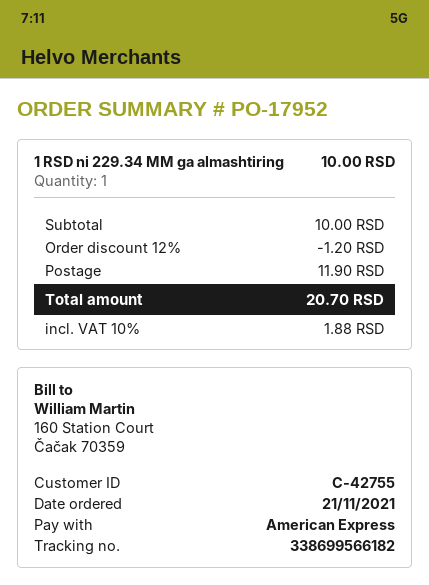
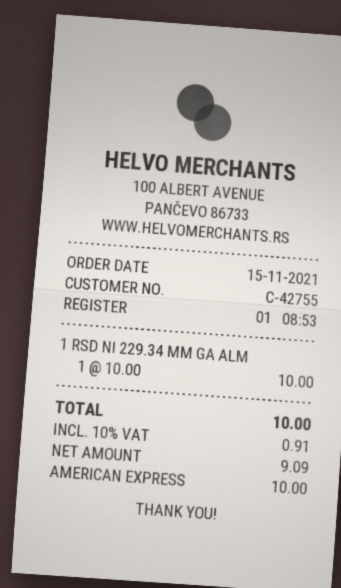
order date: 2021-11-21 -> 2021-11-15
discount: 12% = 1.20 -> none
shipping: 11.90 -> none
tax: 10% = 1.88 -> 10% = 0.91
total: 20.70 -> 10.00

